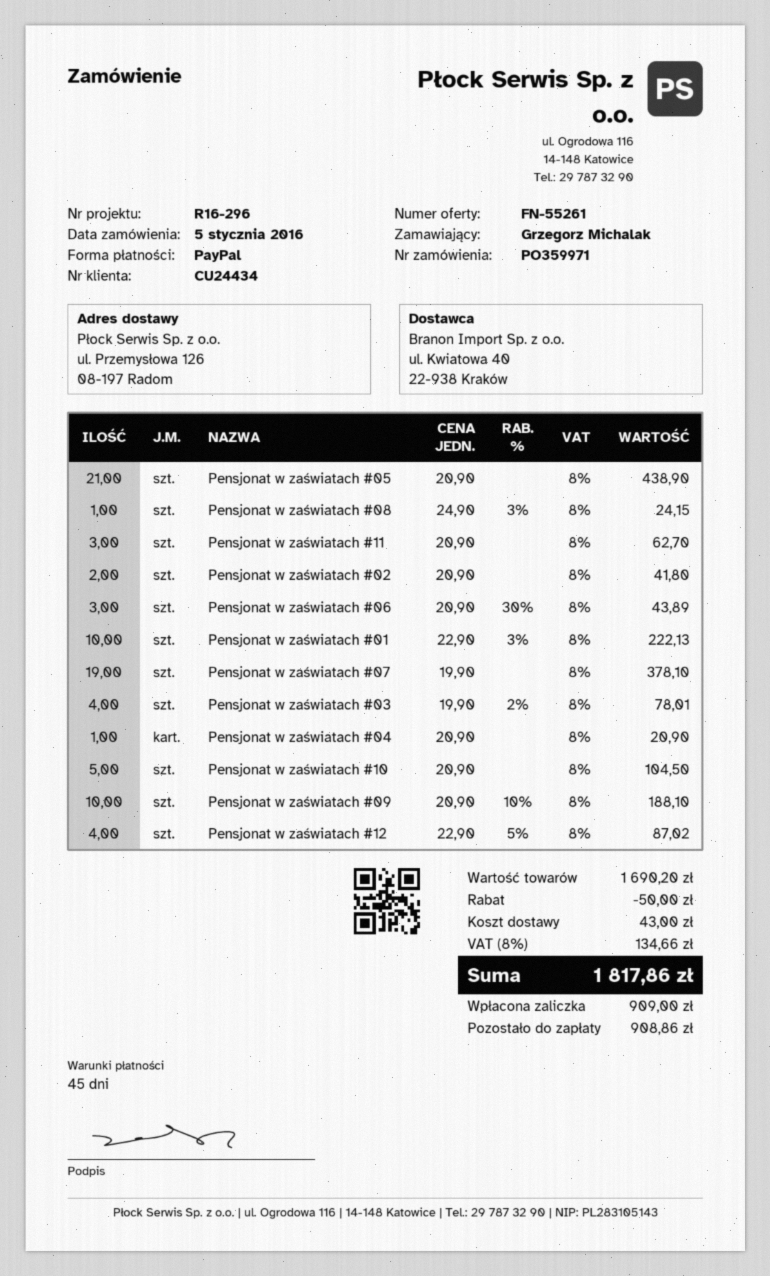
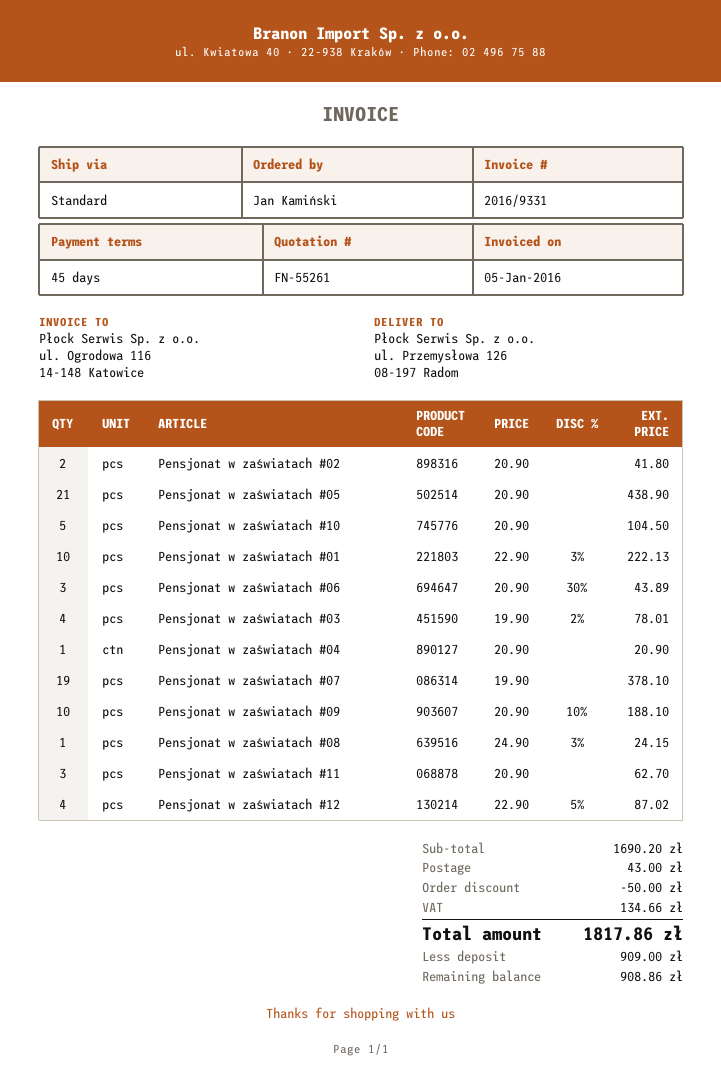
ordered by: Grzegorz Michalak -> Jan Kamiński

